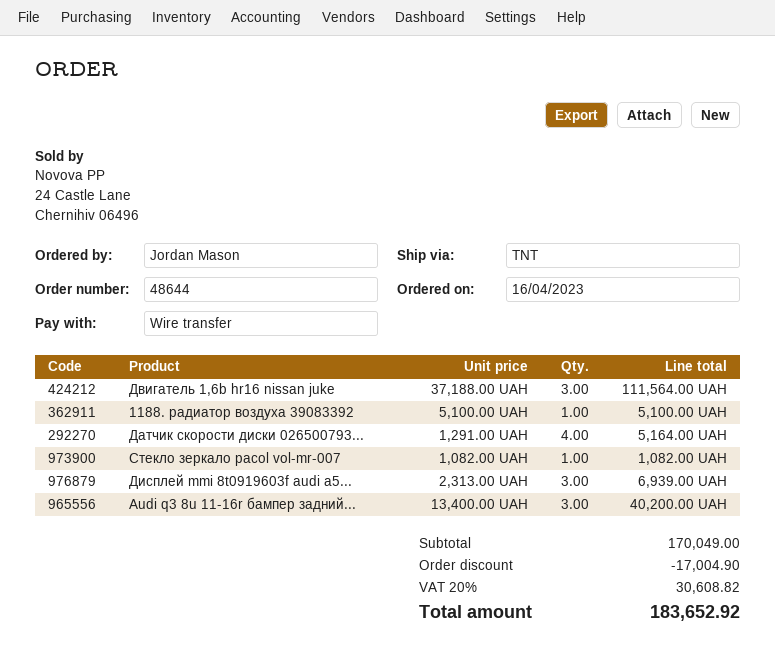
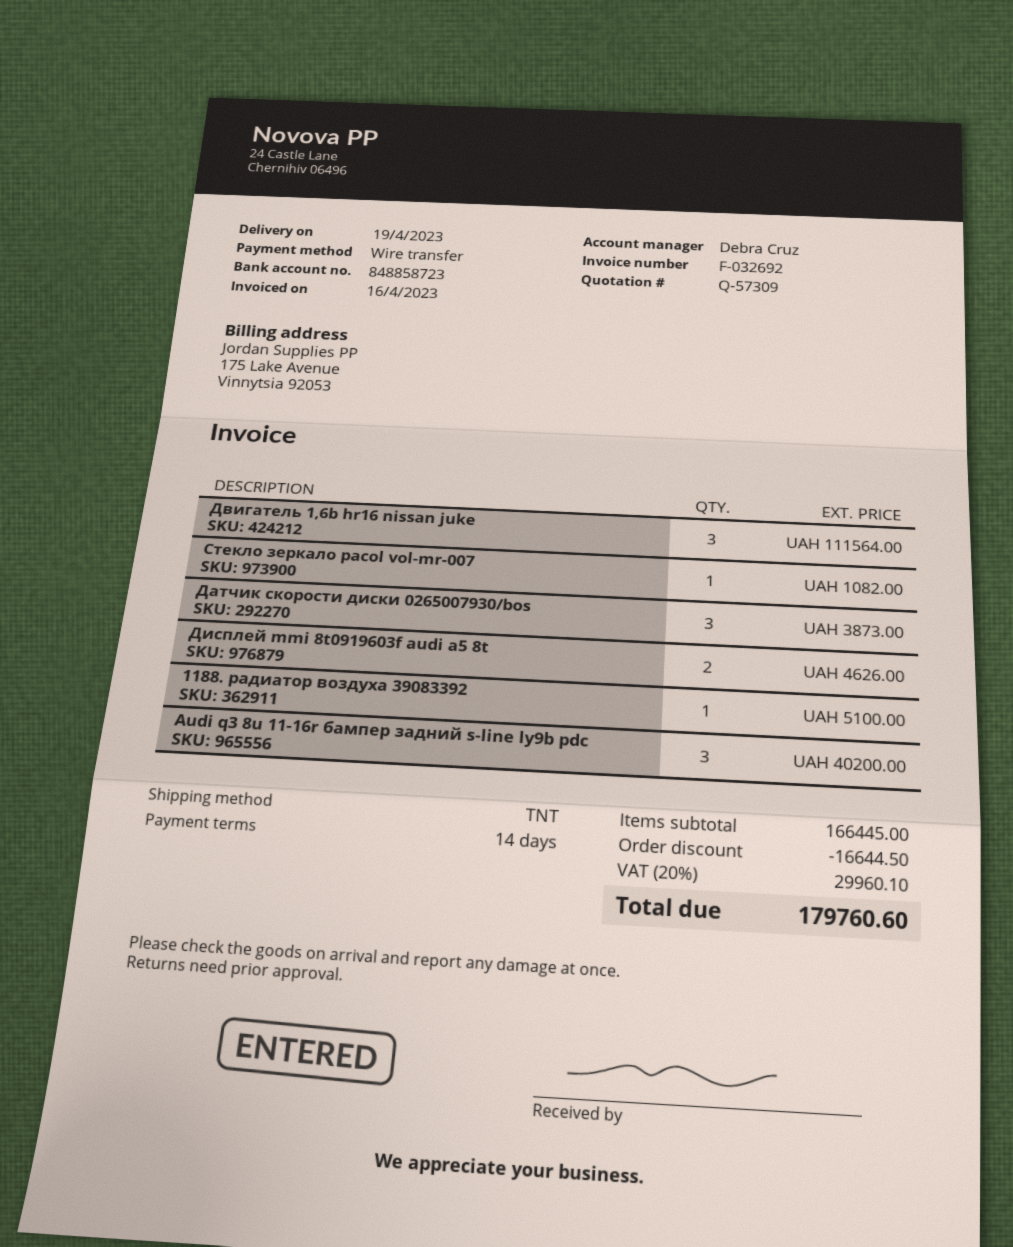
Датчик скорости диски 026500793...: 4 for 5164.00 -> 3 for 3873.00
Дисплей mmi 8t0919603f audi a5...: 3 for 6939.00 -> 2 for 4626.00
subtotal: 170049.00 -> 166445.00
discount: 17004.90 -> 16644.50
tax: 20% = 30608.82 -> 20% = 29960.10
total: 183652.92 -> 179760.60

